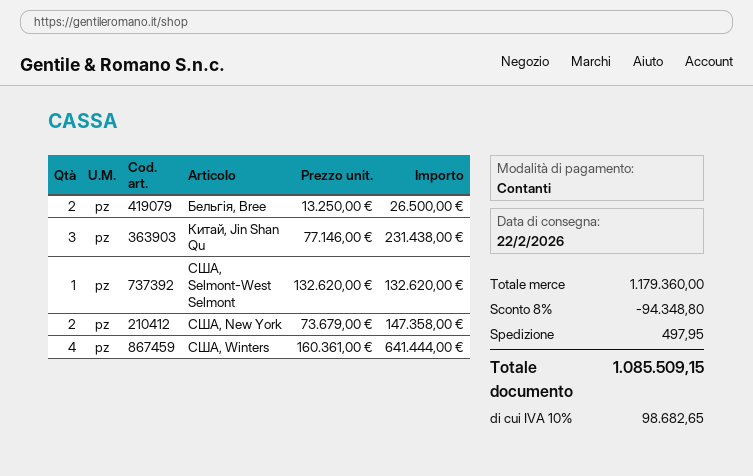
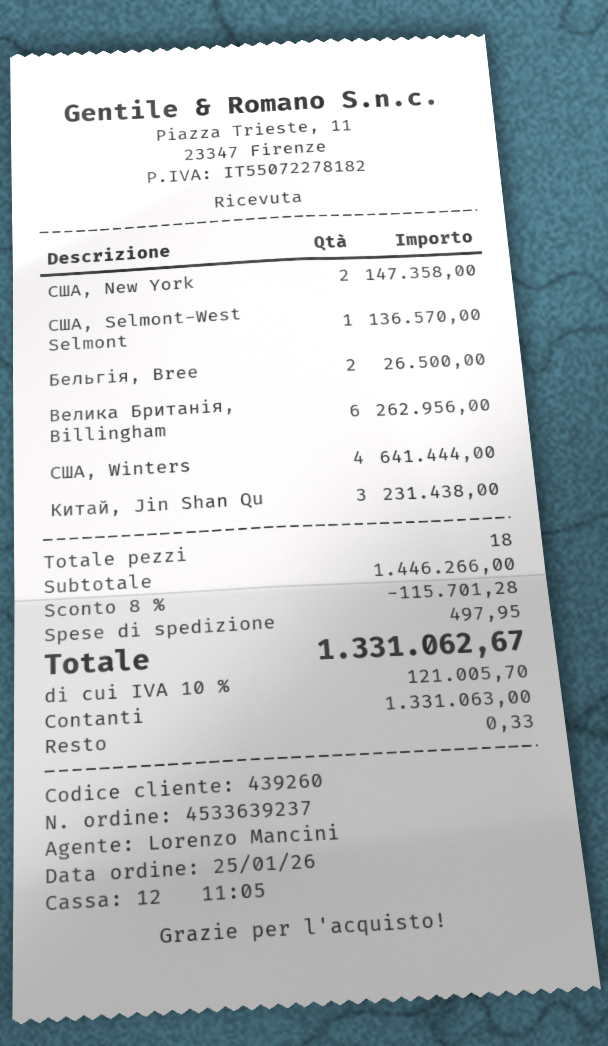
США, Selmont-West Selmont: 1 for 132620.00 -> 1 for 136570.00
Велика Британія, Billingham: none -> 6 for 262956.00
subtotal: 1179360.00 -> 1446266.00
discount: 8% = 94348.80 -> 8% = 115701.28
tax: 10% = 98682.65 -> 10% = 121005.70
total: 1085509.15 -> 1331062.67

